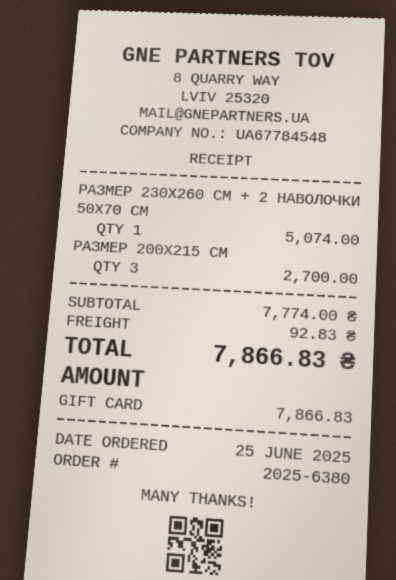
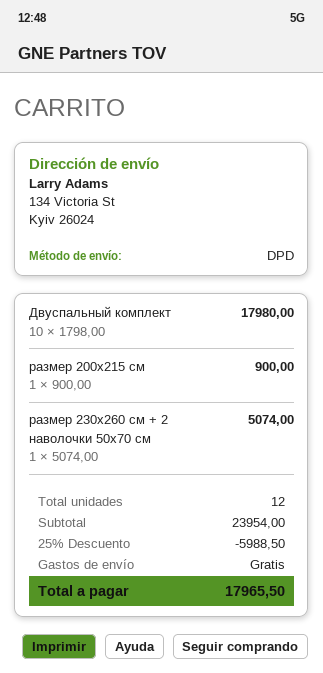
РАЗМЕР 200Х215 CМ: 3 for 2700.00 -> 1 for 900.00
Двуспальный комплект: none -> 10 for 17980.00
subtotal: 7774.00 -> 23954.00
discount: none -> 25% = 5988.50
shipping: 92.83 -> 0.00
total: 7866.83 -> 17965.50

